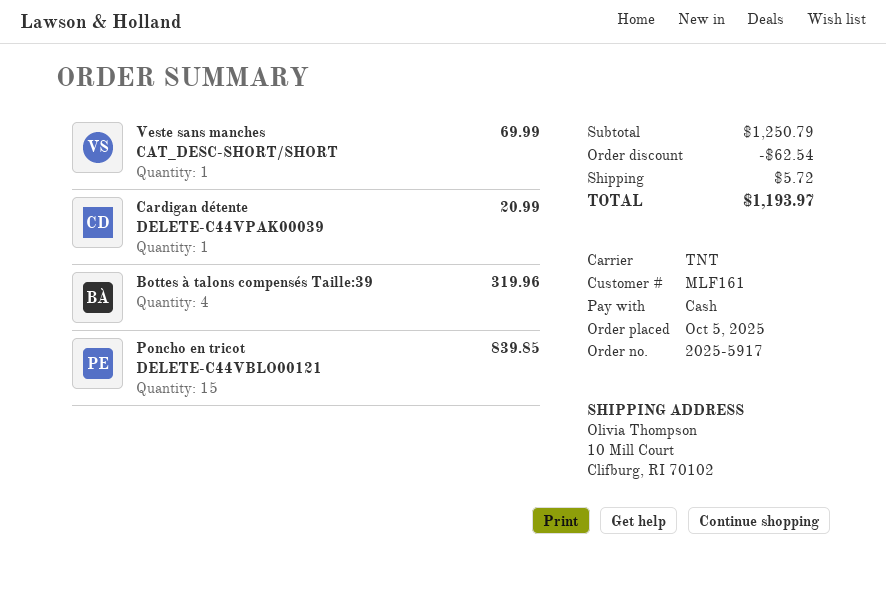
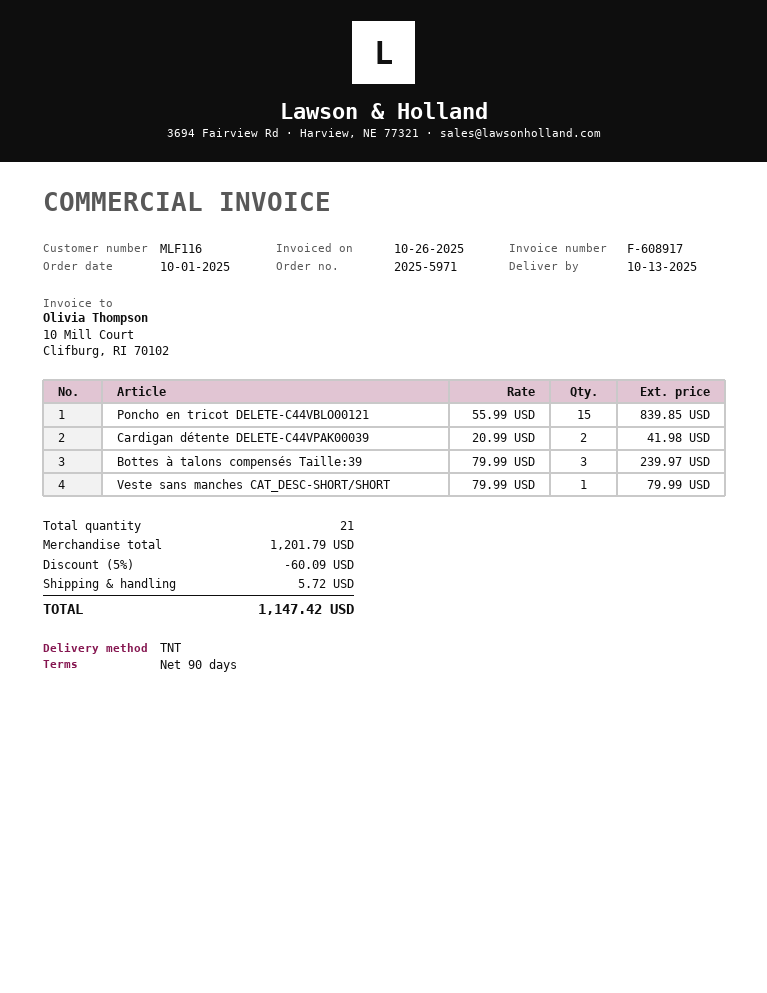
order number: 2025-5917 -> 2025-5971
order date: 2025-10-05 -> 2025-10-01
customer number: MLF161 -> MLF116
Veste sans manches CAT_DESC-SHORT/SHORT: 1 for 69.99 -> 1 for 79.99
Cardigan détente DELETE-C44VPAK00039: 1 for 20.99 -> 2 for 41.98
Bottes à talons compensés Taille:39: 4 for 319.96 -> 3 for 239.97
subtotal: 1250.79 -> 1201.79
discount: 62.54 -> 60.09
total: 1193.97 -> 1147.42

